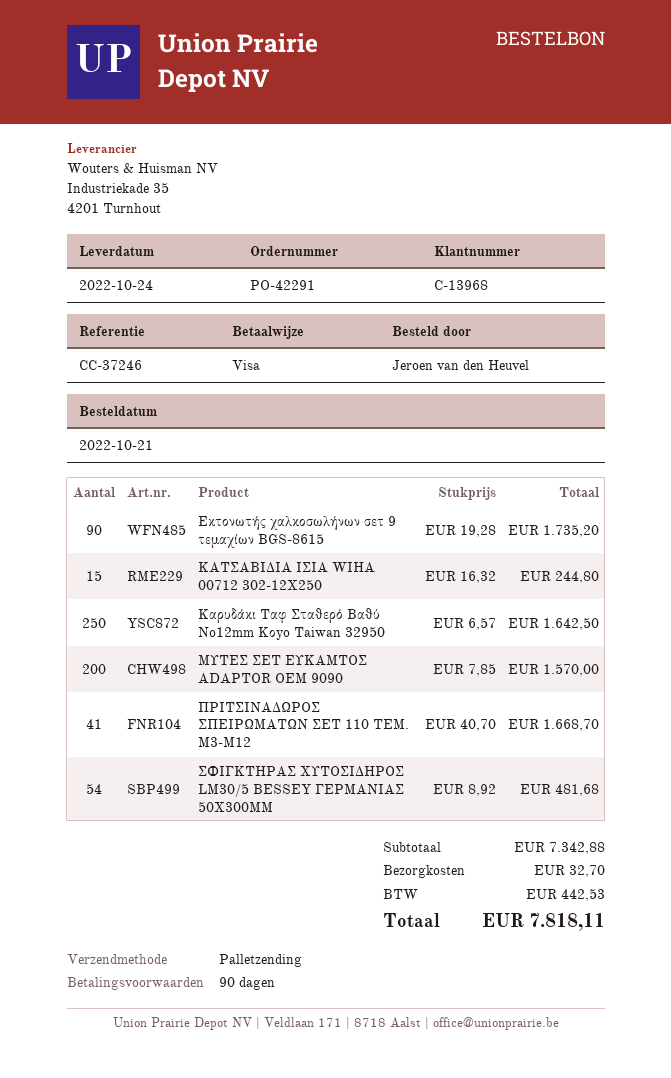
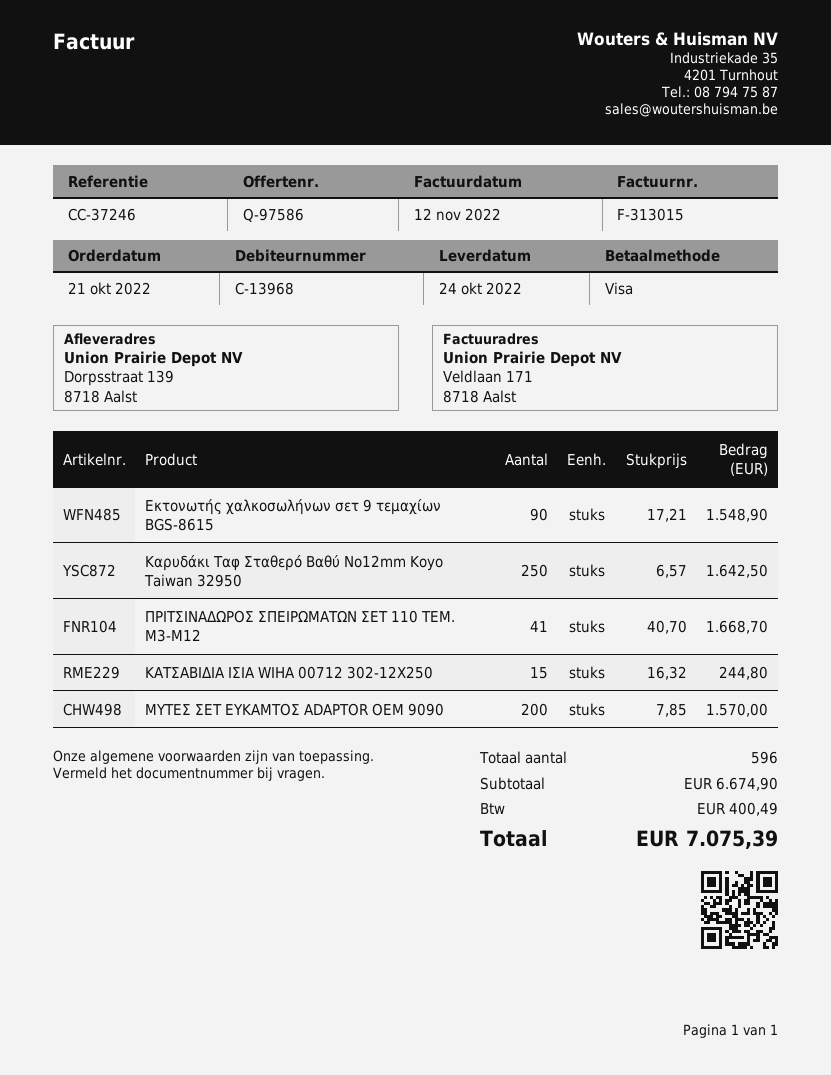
Εκτονωτής χαλκοσωλήνων σετ 9 τεμαχίων BGS-8615: 90 x 19.28 = 1735.20 -> 90 x 17.21 = 1548.90
ΣΦΙΓΚΤΗΡΑΣ ΧΥΤΟΣΙΔΗΡΟΣ LM30/5 BESSEY ΓΕΡΜΑΝΙΑΣ 50X300MM: 54 x 8.92 = 481.68 -> none
subtotal: 7342.88 -> 6674.90
shipping: 32.70 -> none
tax: 442.53 -> 400.49
total: 7818.11 -> 7075.39

